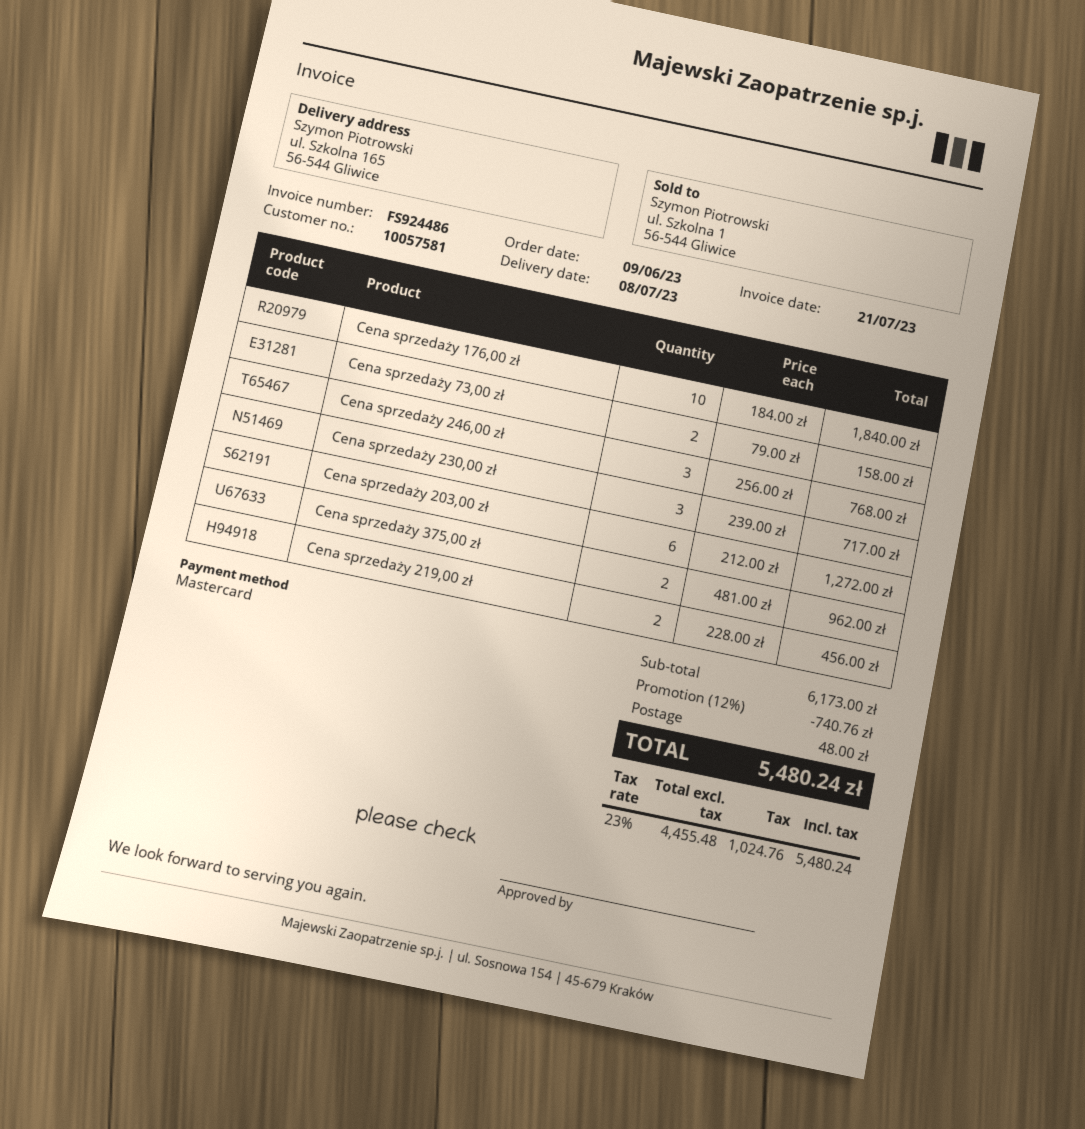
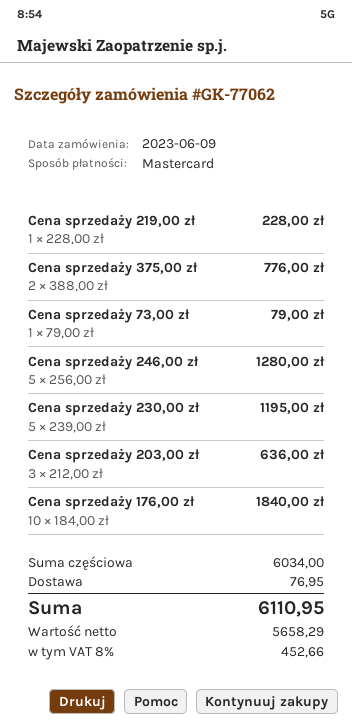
Cena sprzedaży 73,00 zł: 2 x 79.00 = 158.00 -> 1 x 79.00 = 79.00
Cena sprzedaży 246,00 zł: 3 x 256.00 = 768.00 -> 5 x 256.00 = 1280.00
Cena sprzedaży 230,00 zł: 3 x 239.00 = 717.00 -> 5 x 239.00 = 1195.00
Cena sprzedaży 203,00 zł: 6 x 212.00 = 1272.00 -> 3 x 212.00 = 636.00
Cena sprzedaży 375,00 zł: 2 x 481.00 = 962.00 -> 2 x 388.00 = 776.00
Cena sprzedaży 219,00 zł: 2 x 228.00 = 456.00 -> 1 x 228.00 = 228.00
subtotal: 6173.00 -> 6034.00
discount: 12% = 740.76 -> none
shipping: 48.00 -> 76.95
net: 4455.48 -> 5658.29
tax: 23% = 1024.76 -> 8% = 452.66
total: 5480.24 -> 6110.95

